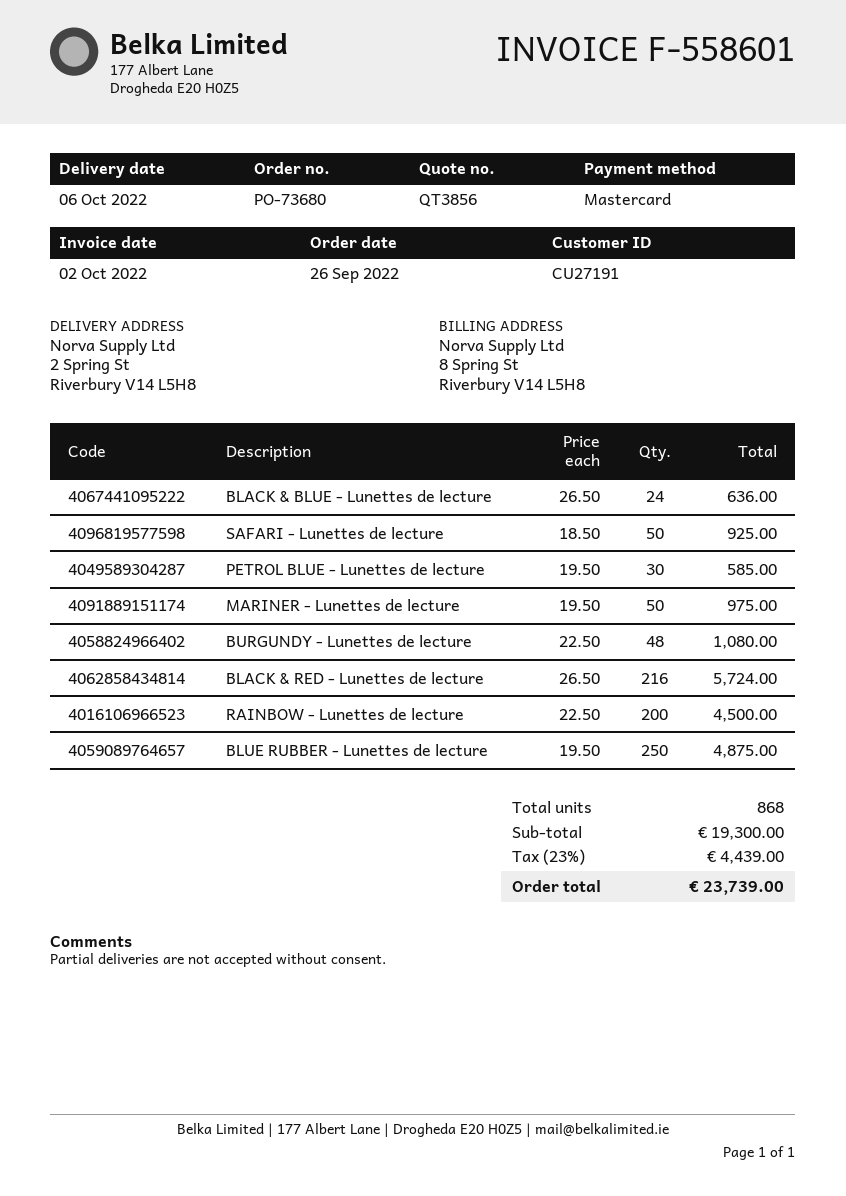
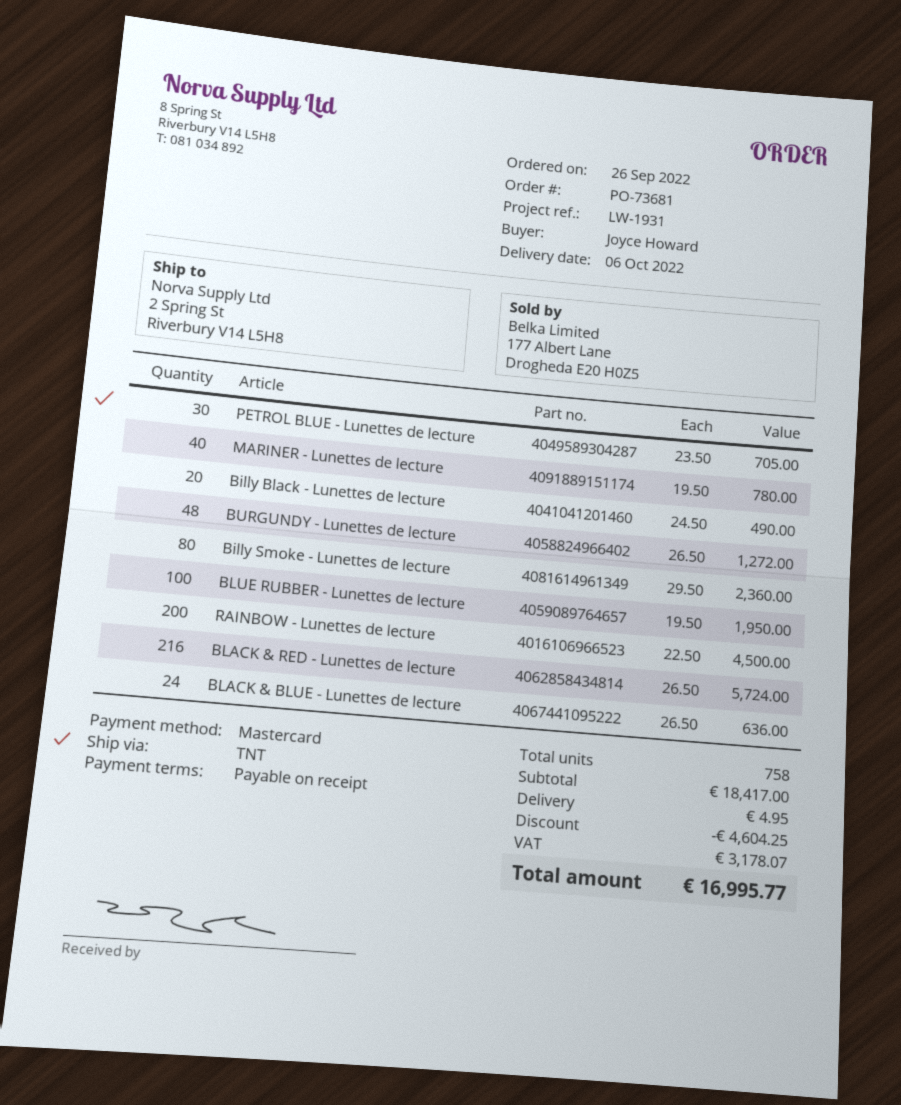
order number: PO-73680 -> PO-73681
SAFARI - Lunettes de lecture: 50 x 18.50 = 925.00 -> none
PETROL BLUE - Lunettes de lecture: 30 x 19.50 = 585.00 -> 30 x 23.50 = 705.00
MARINER - Lunettes de lecture: 50 x 19.50 = 975.00 -> 40 x 19.50 = 780.00
BURGUNDY - Lunettes de lecture: 48 x 22.50 = 1080.00 -> 48 x 26.50 = 1272.00
BLUE RUBBER - Lunettes de lecture: 250 x 19.50 = 4875.00 -> 100 x 19.50 = 1950.00
Billy Black - Lunettes de lecture: none -> 20 x 24.50 = 490.00
Billy Smoke - Lunettes de lecture: none -> 80 x 29.50 = 2360.00
total quantity: 868 -> 758
subtotal: 19300.00 -> 18417.00
discount: none -> 4604.25
shipping: none -> 4.95
tax: 4439.00 -> 3178.07
total: 23739.00 -> 16995.77

